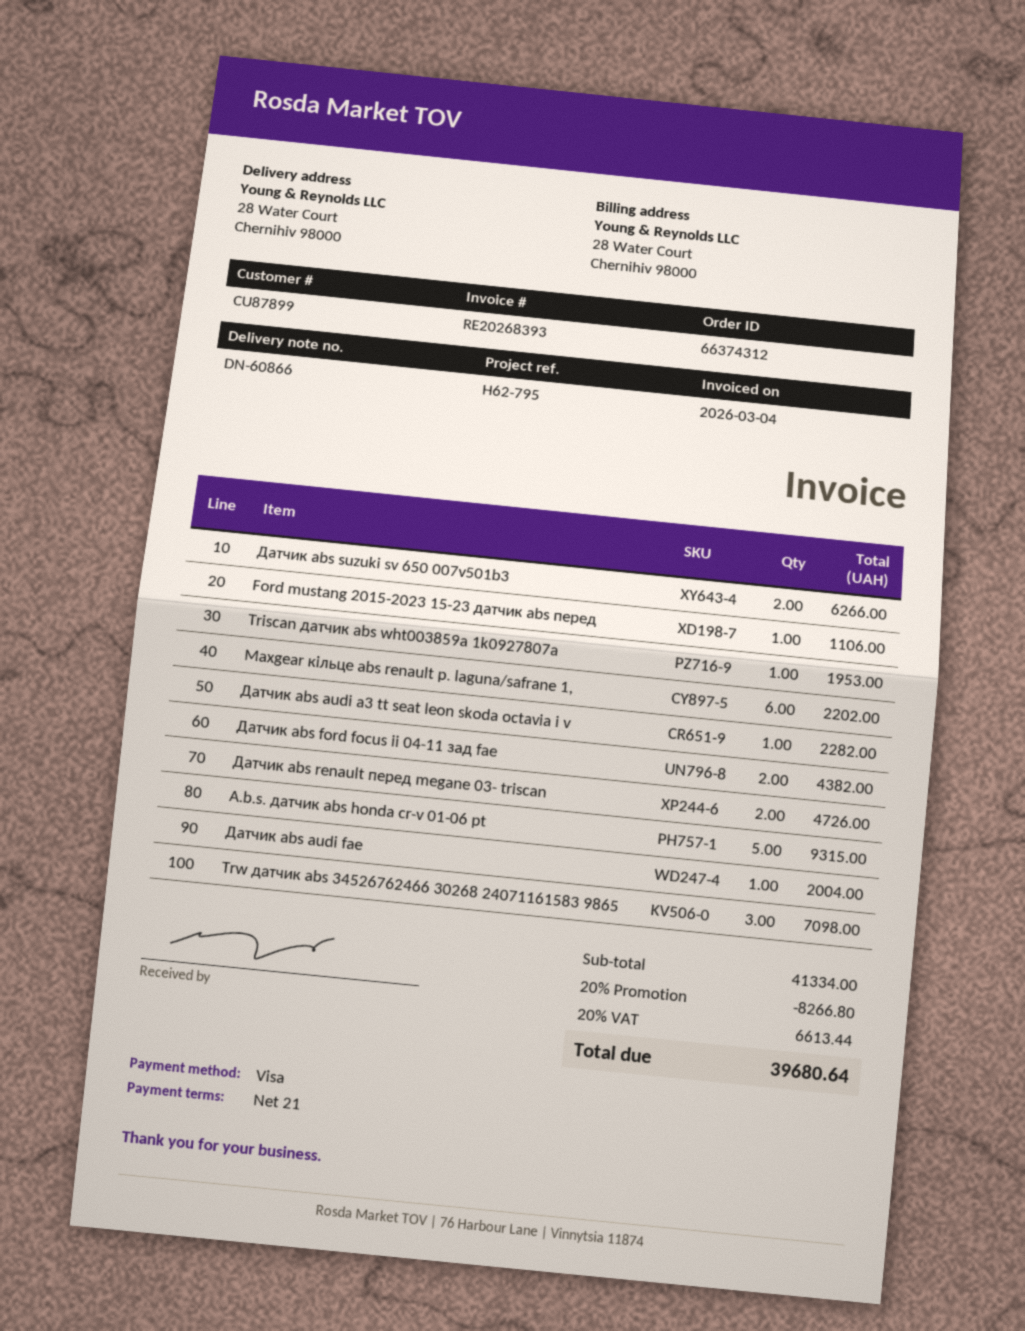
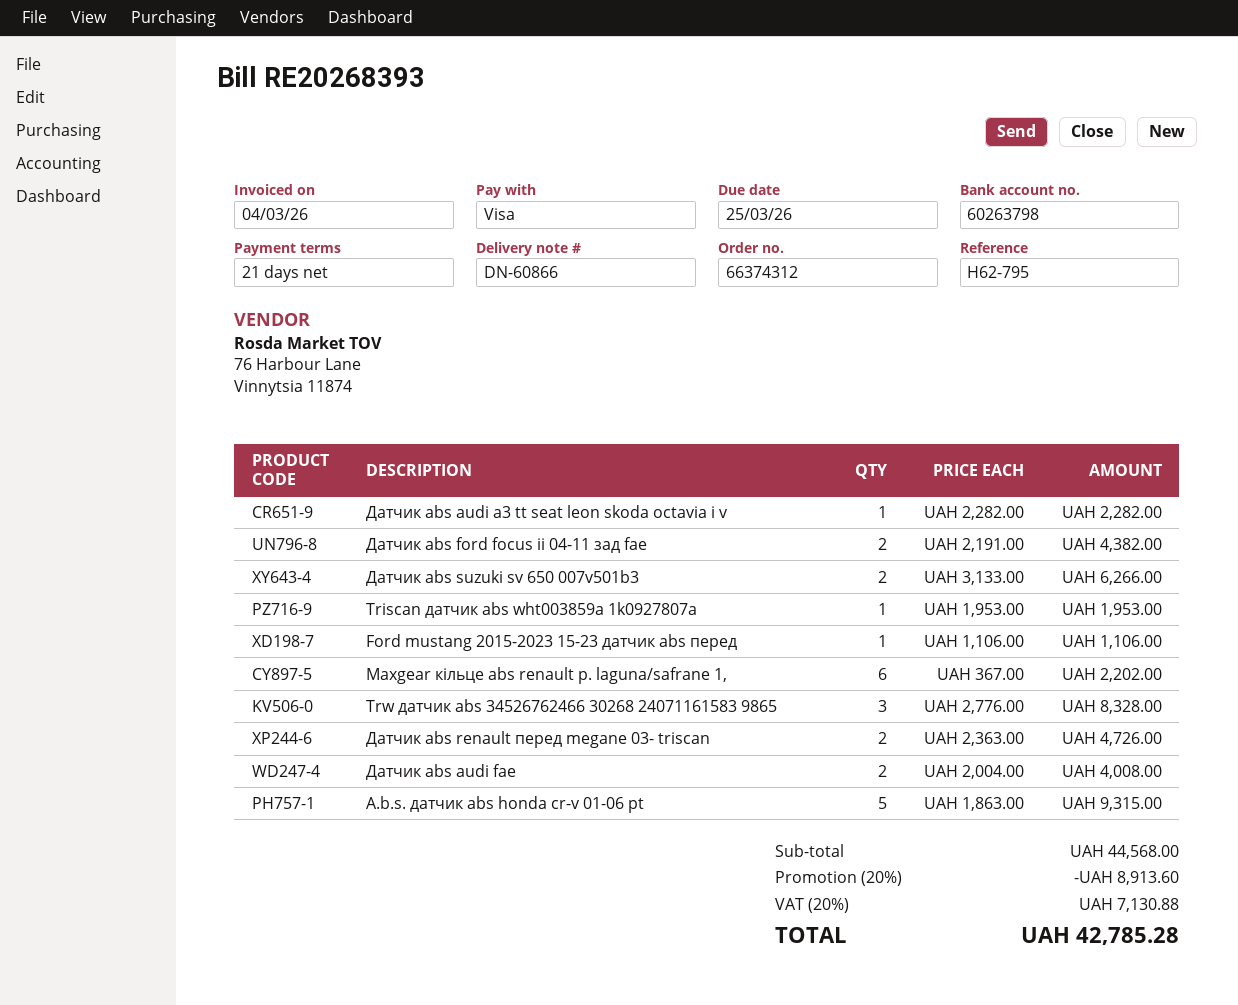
Датчик abs audi fae: 1 for 2004.00 -> 2 for 4008.00
Trw датчик abs 34526762466 30268 24071161583 9865: 3 for 7098.00 -> 3 for 8328.00
subtotal: 41334.00 -> 44568.00
discount: 20% = 8266.80 -> 20% = 8913.60
tax: 20% = 6613.44 -> 20% = 7130.88
total: 39680.64 -> 42785.28

